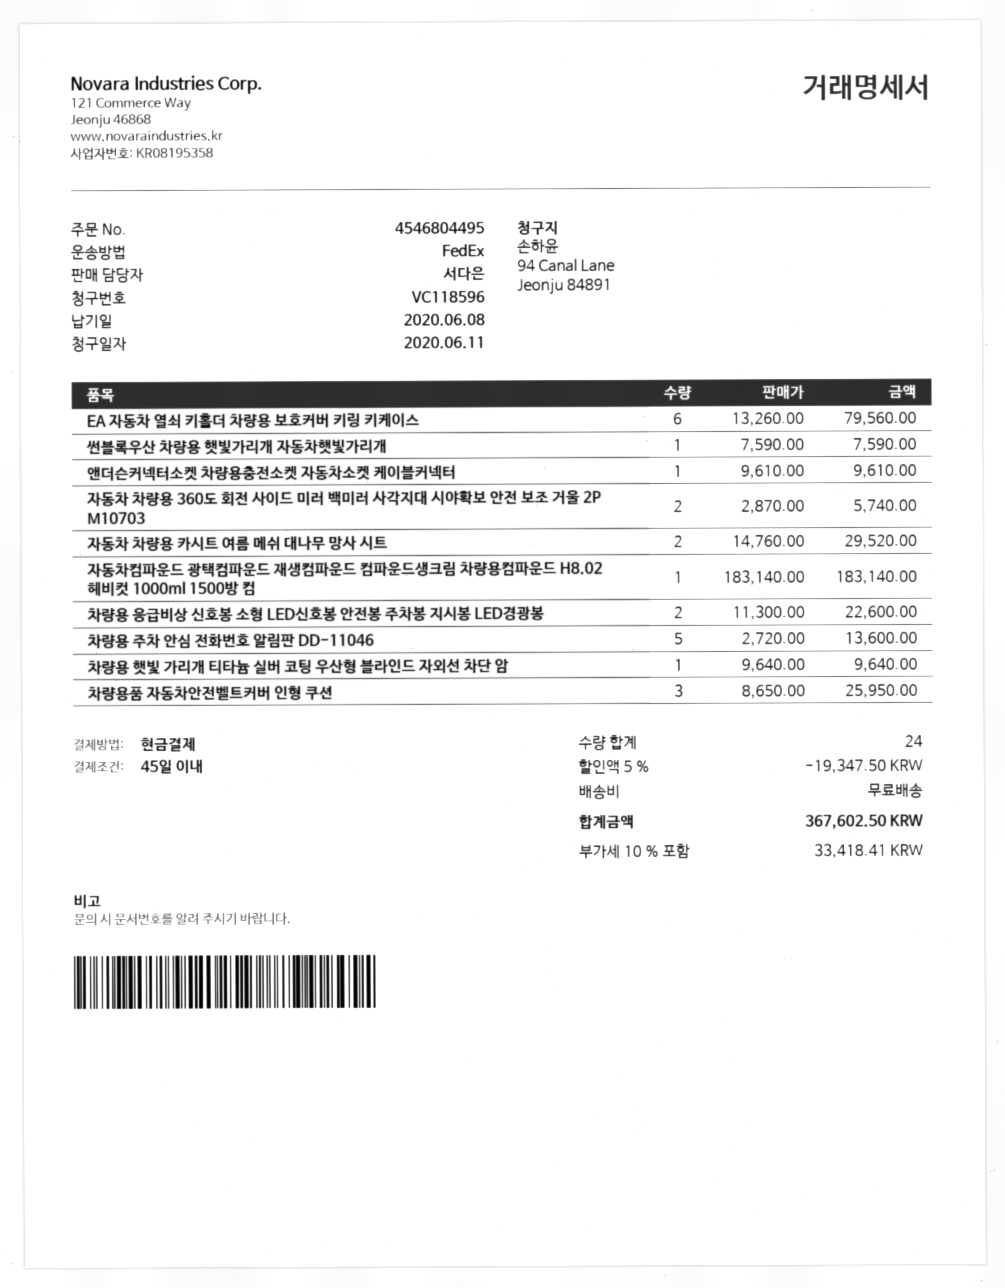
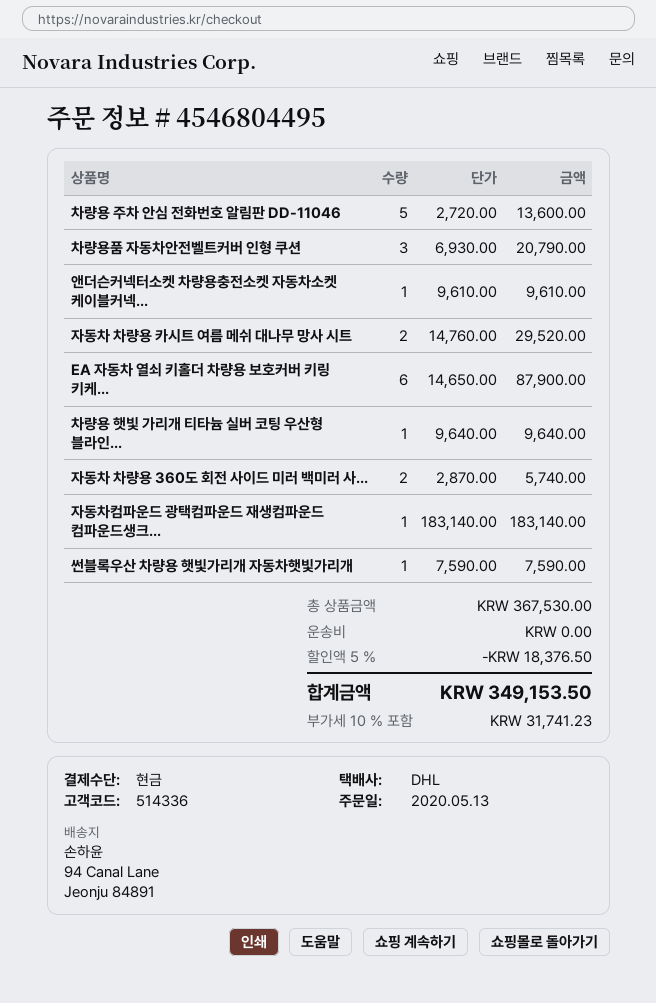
shipping method: FedEx -> DHL
EA 자동차 열쇠 키홀더 차량용 보호커버 키링 키케이스: 6 x 13260.00 = 79560.00 -> 6 x 14650.00 = 87900.00
차량용 응급비상 신호봉 소형 LED신호봉 안전봉 주차봉 지시봉 LED경광봉: 2 x 11300.00 = 22600.00 -> none
차량용품 자동차안전벨트커버 인형 쿠션: 3 x 8650.00 = 25950.00 -> 3 x 6930.00 = 20790.00
discount: 5% = 19347.50 -> 5% = 18376.50
tax: 10% = 33418.41 -> 10% = 31741.23
total: 367602.50 -> 349153.50

